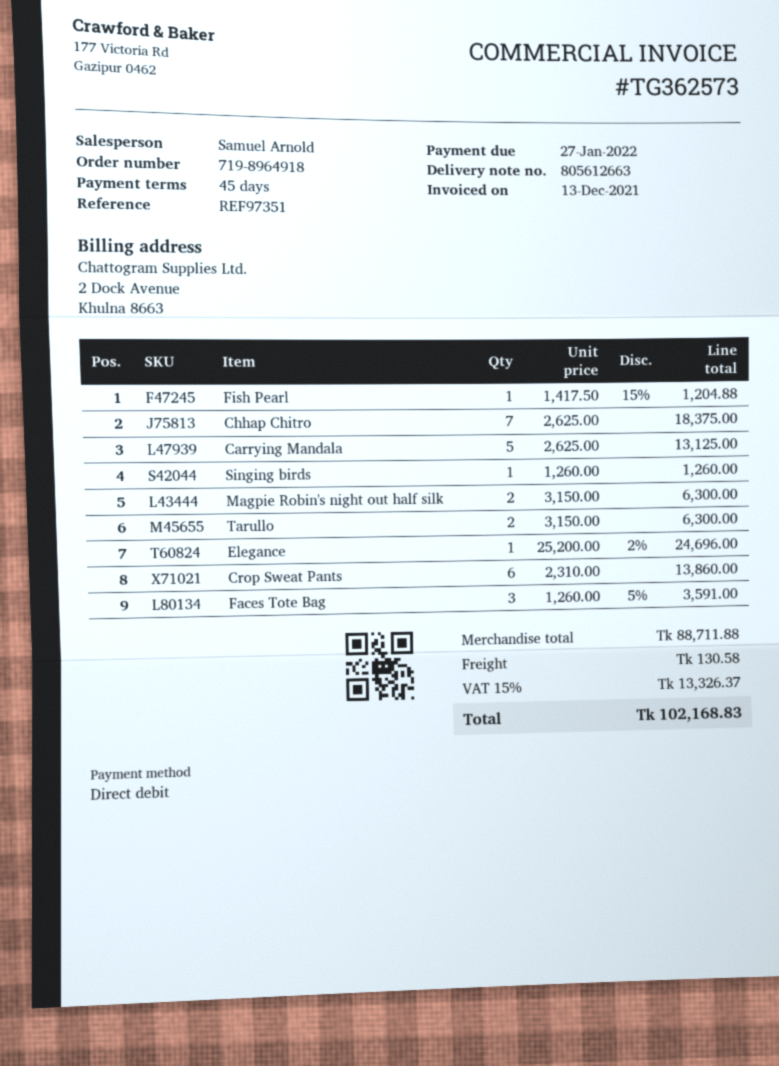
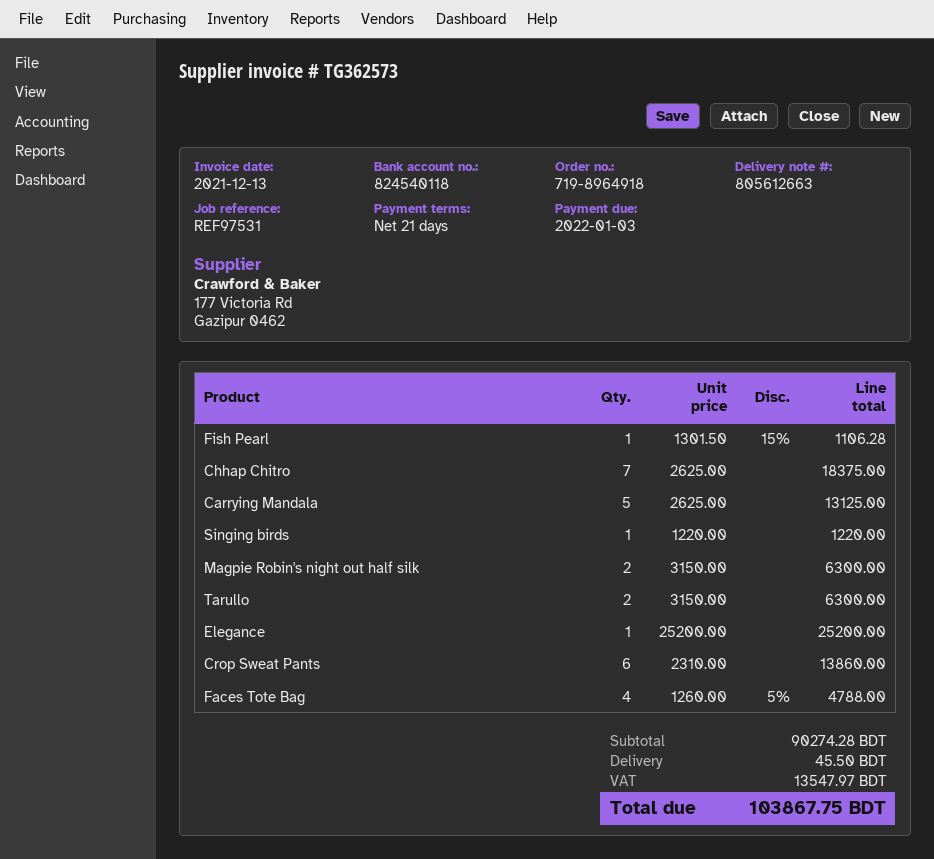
payment terms: 45 days -> 21 days
due date: 2022-01-27 -> 2022-01-03
reference: REF97351 -> REF97531
Fish Pearl: 1 x 1417.50 - 15% = 1204.88 -> 1 x 1301.50 - 15% = 1106.28
Singing birds: 1 x 1260.00 = 1260.00 -> 1 x 1220.00 = 1220.00
Elegance: 1 x 25200.00 - 2% = 24696.00 -> 1 x 25200.00 = 25200.00
Faces Tote Bag: 3 x 1260.00 - 5% = 3591.00 -> 4 x 1260.00 - 5% = 4788.00
subtotal: 88711.88 -> 90274.28
shipping: 130.58 -> 45.50
tax: 13326.37 -> 13547.97
total: 102168.83 -> 103867.75

